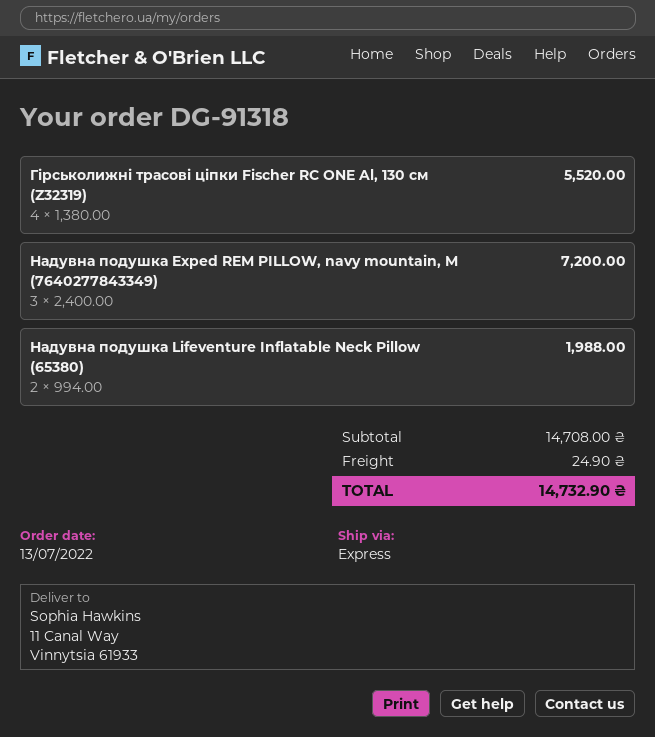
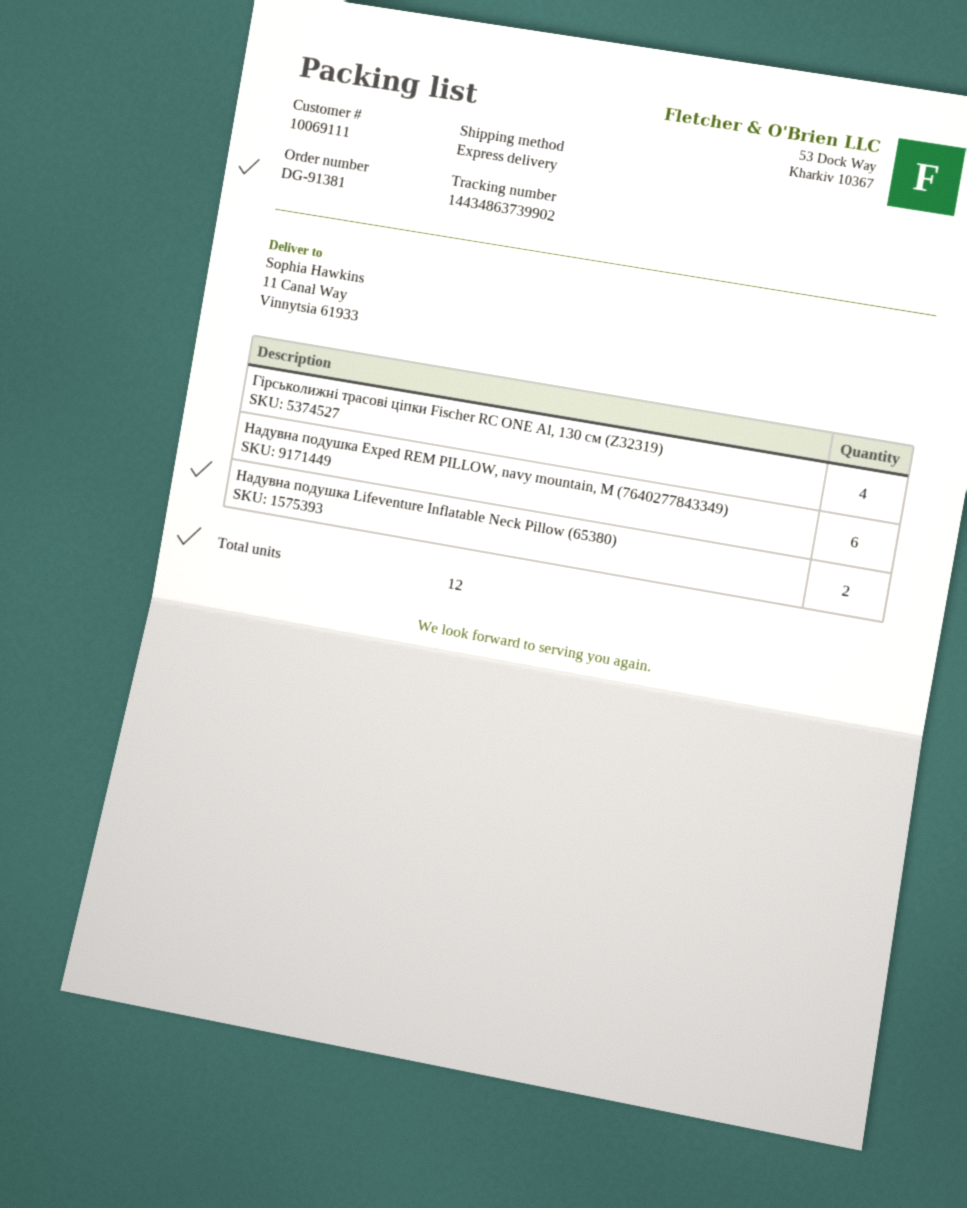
order number: DG-91318 -> DG-91381
Надувна подушка Exped REM PILLOW, navy mountain, M (7640277843349): 3 -> 6

